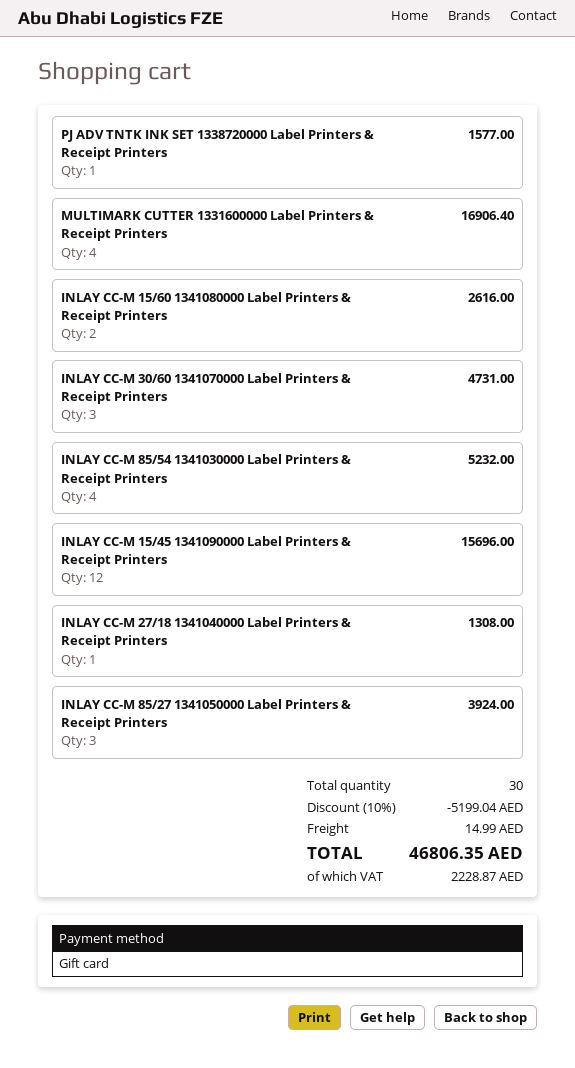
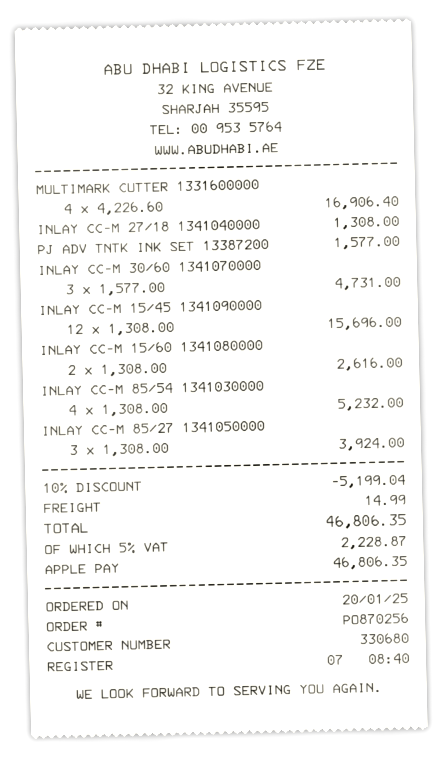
payment method: gift card -> Apple Pay

